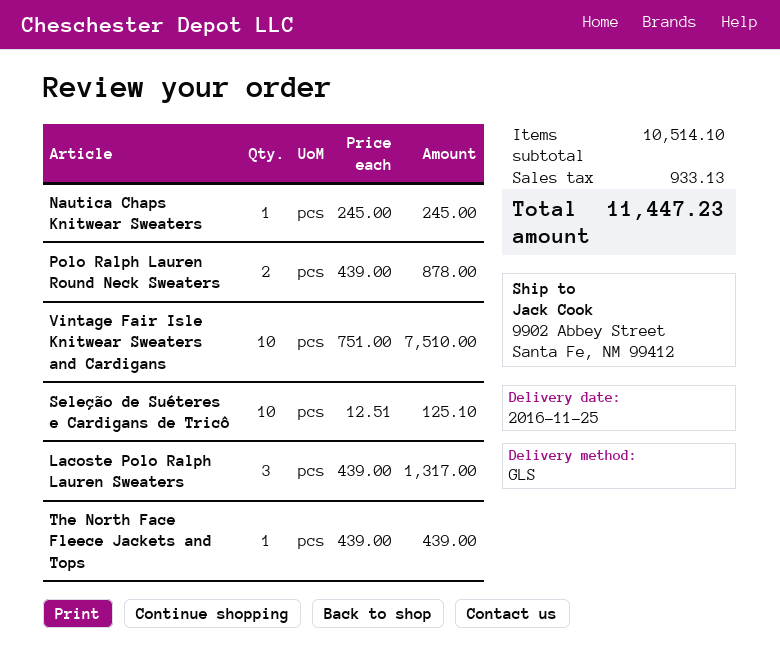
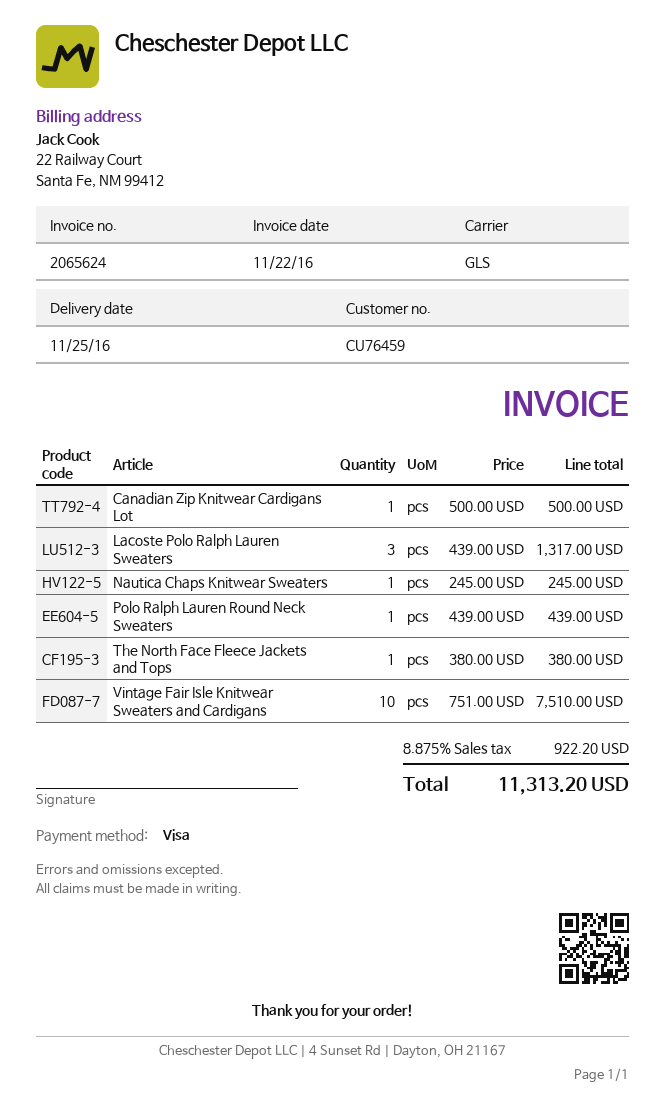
Polo Ralph Lauren Round Neck Sweaters: 2 x 439.00 = 878.00 -> 1 x 439.00 = 439.00
Seleção de Suéteres e Cardigans de Tricô: 10 x 12.51 = 125.10 -> none
The North Face Fleece Jackets and Tops: 1 x 439.00 = 439.00 -> 1 x 380.00 = 380.00
Canadian Zip Knitwear Cardigans Lot: none -> 1 x 500.00 = 500.00
tax: 933.13 -> 922.20
total: 11447.23 -> 11313.20

